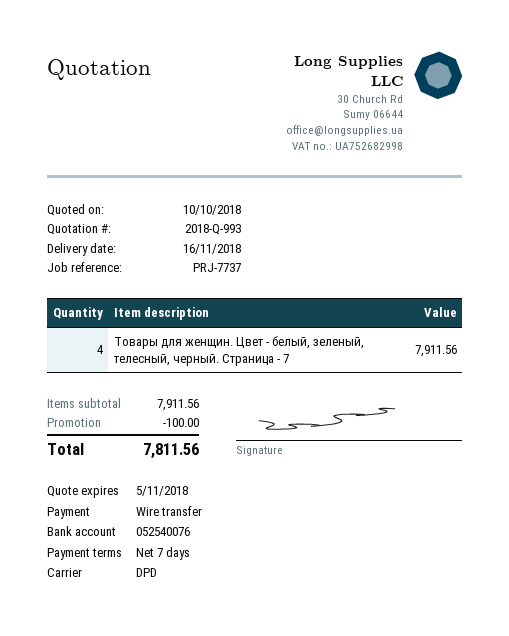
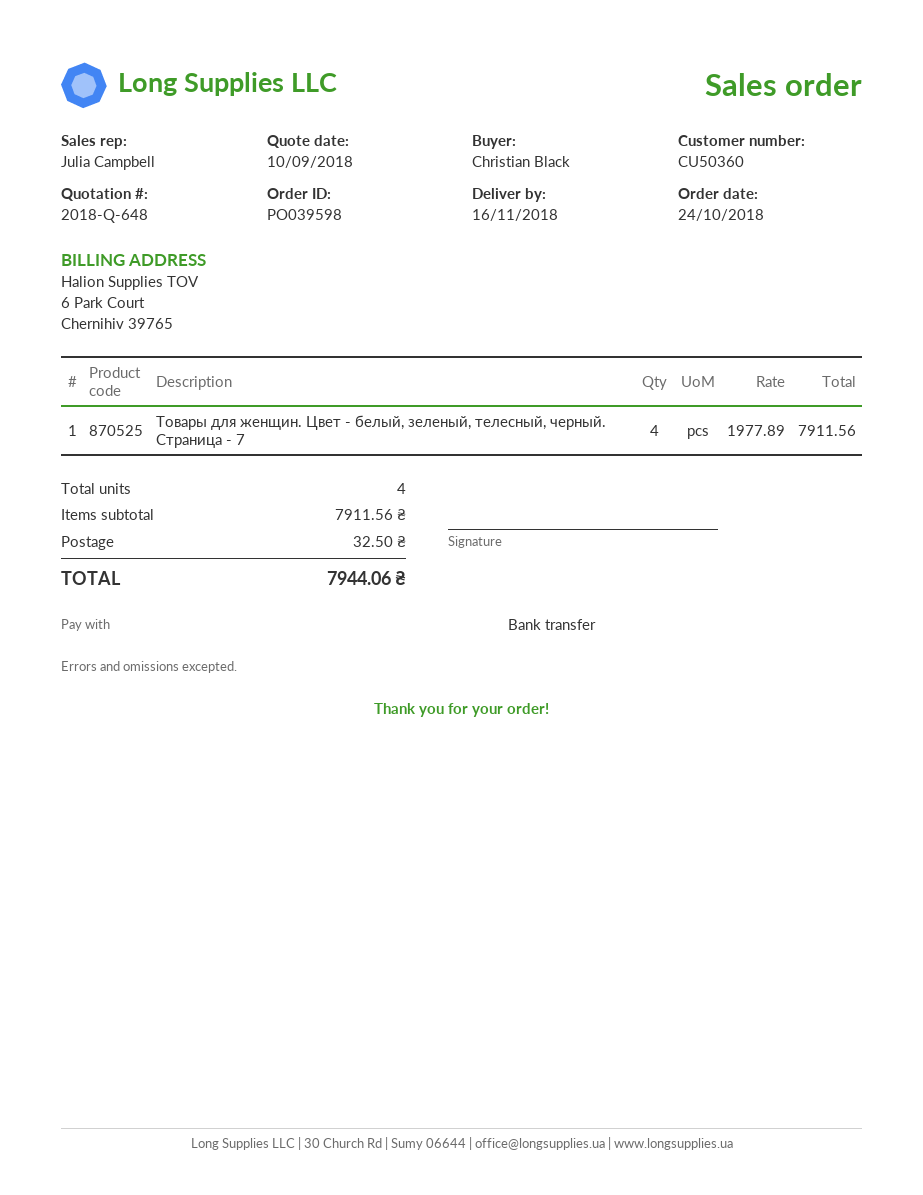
quote number: 2018-Q-993 -> 2018-Q-648
quote date: 2018-10-10 -> 2018-09-10
discount: 100.00 -> none
shipping: none -> 32.50
total: 7811.56 -> 7944.06

